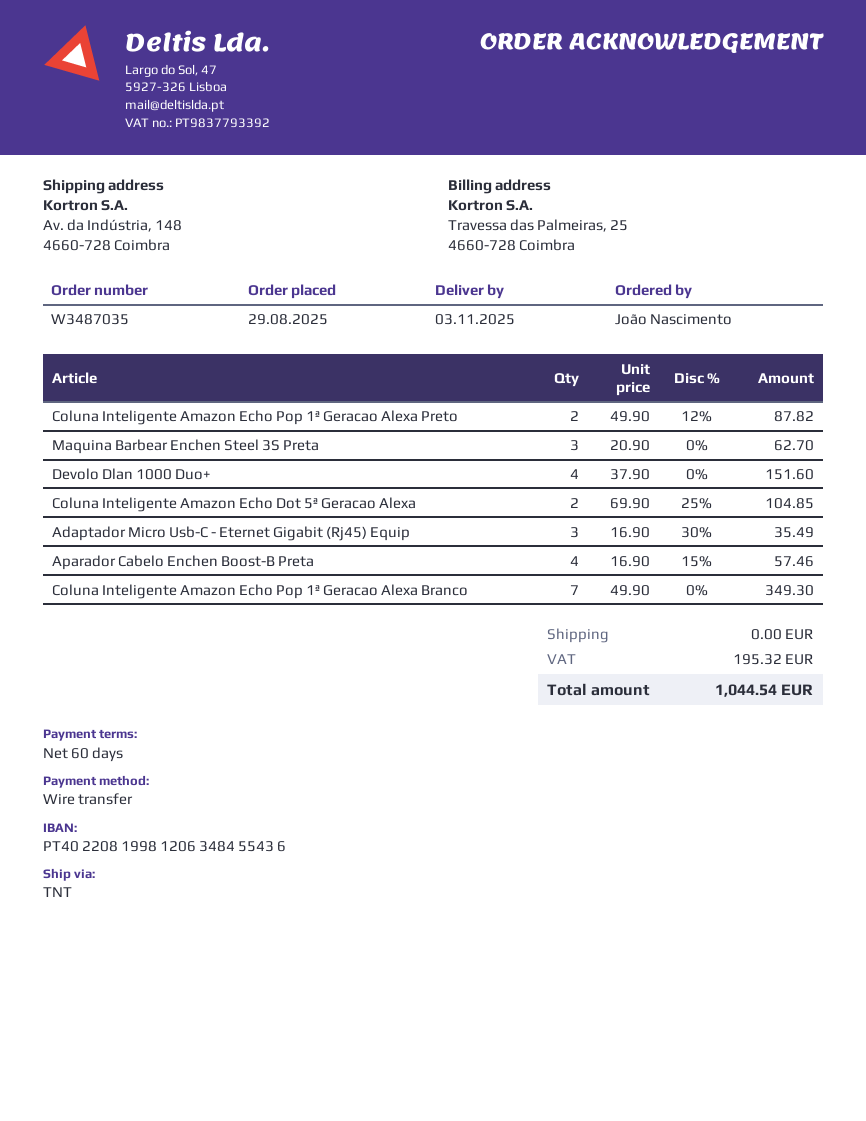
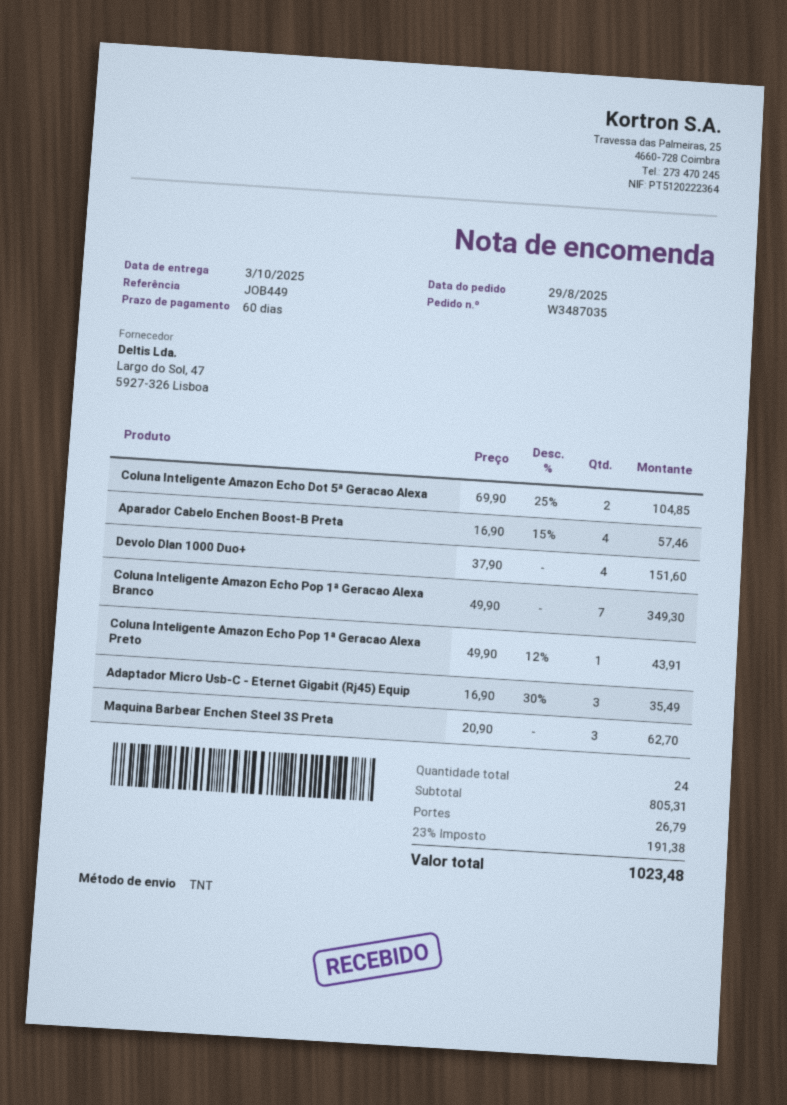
delivery date: 2025-11-03 -> 2025-10-03
Coluna Inteligente Amazon Echo Pop 1ª Geracao Alexa Preto: 2 x 49.90 - 12% = 87.82 -> 1 x 49.90 - 12% = 43.91
shipping: 0.00 -> 26.79
tax: 195.32 -> 191.38
total: 1044.54 -> 1023.48

